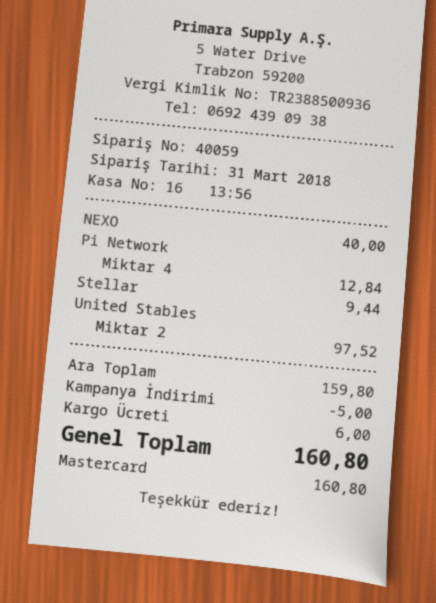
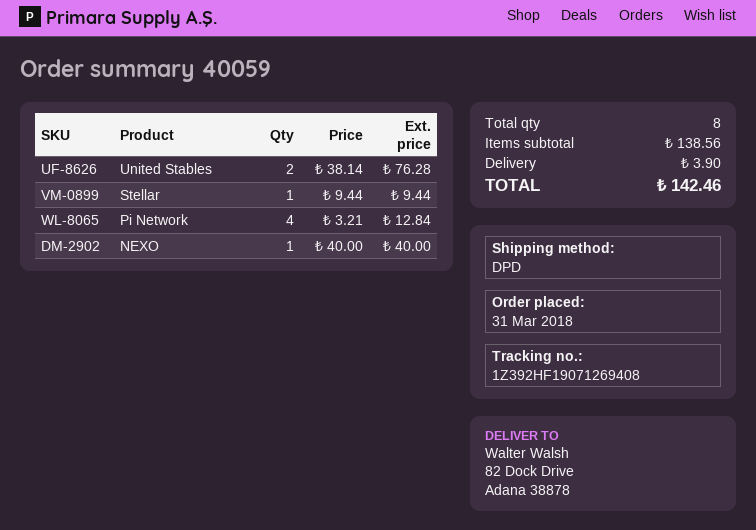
United Stables: 2 for 97.52 -> 2 for 76.28
subtotal: 159.80 -> 138.56
discount: 5.00 -> none
shipping: 6.00 -> 3.90
total: 160.80 -> 142.46

